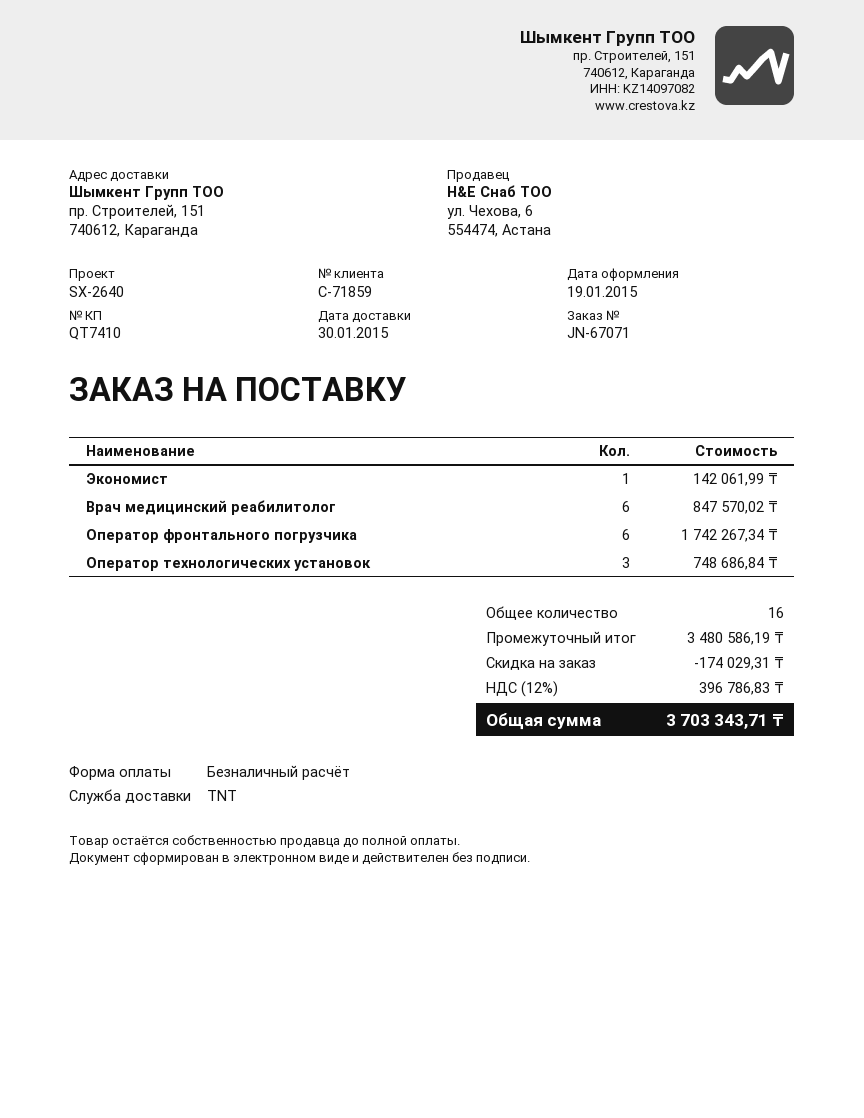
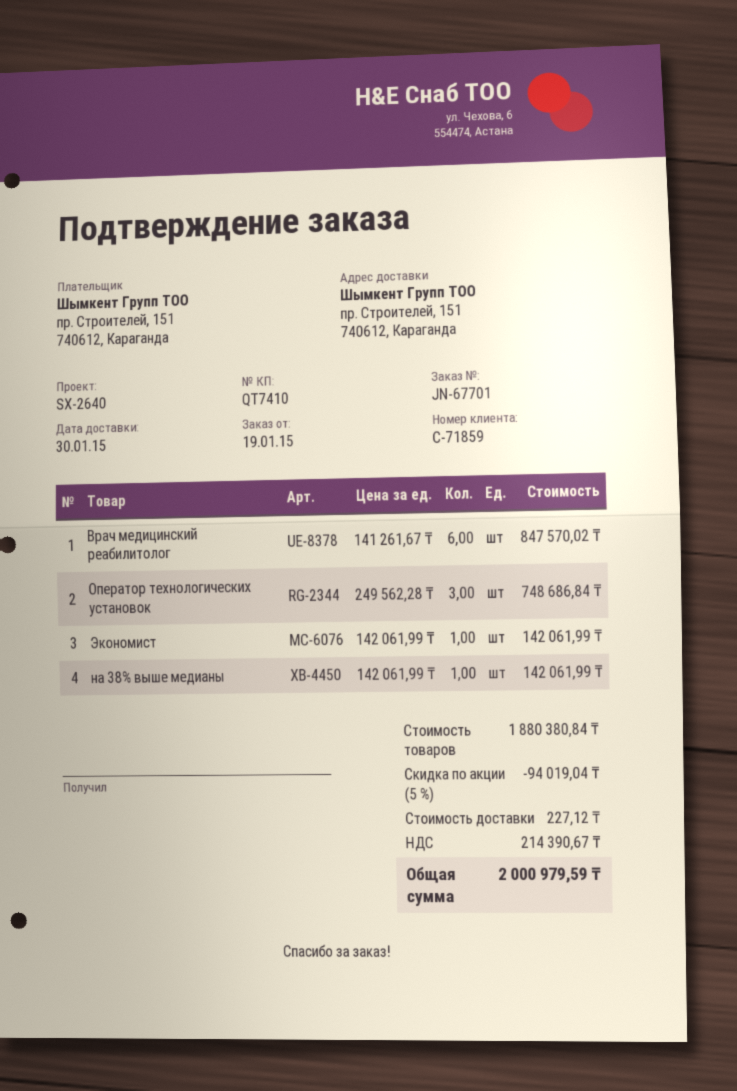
order number: JN-67071 -> JN-67701
Оператор фронтального погрузчика: 6 for 1742267.34 -> none
на 38% выше медианы: none -> 1 for 142061.99
subtotal: 3480586.19 -> 1880380.84
discount: 174029.31 -> 94019.04
shipping: none -> 227.12
tax: 396786.83 -> 214390.67
total: 3703343.71 -> 2000979.59

